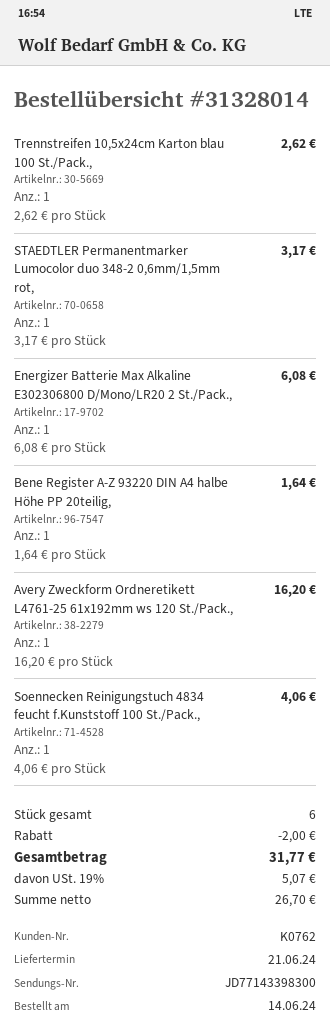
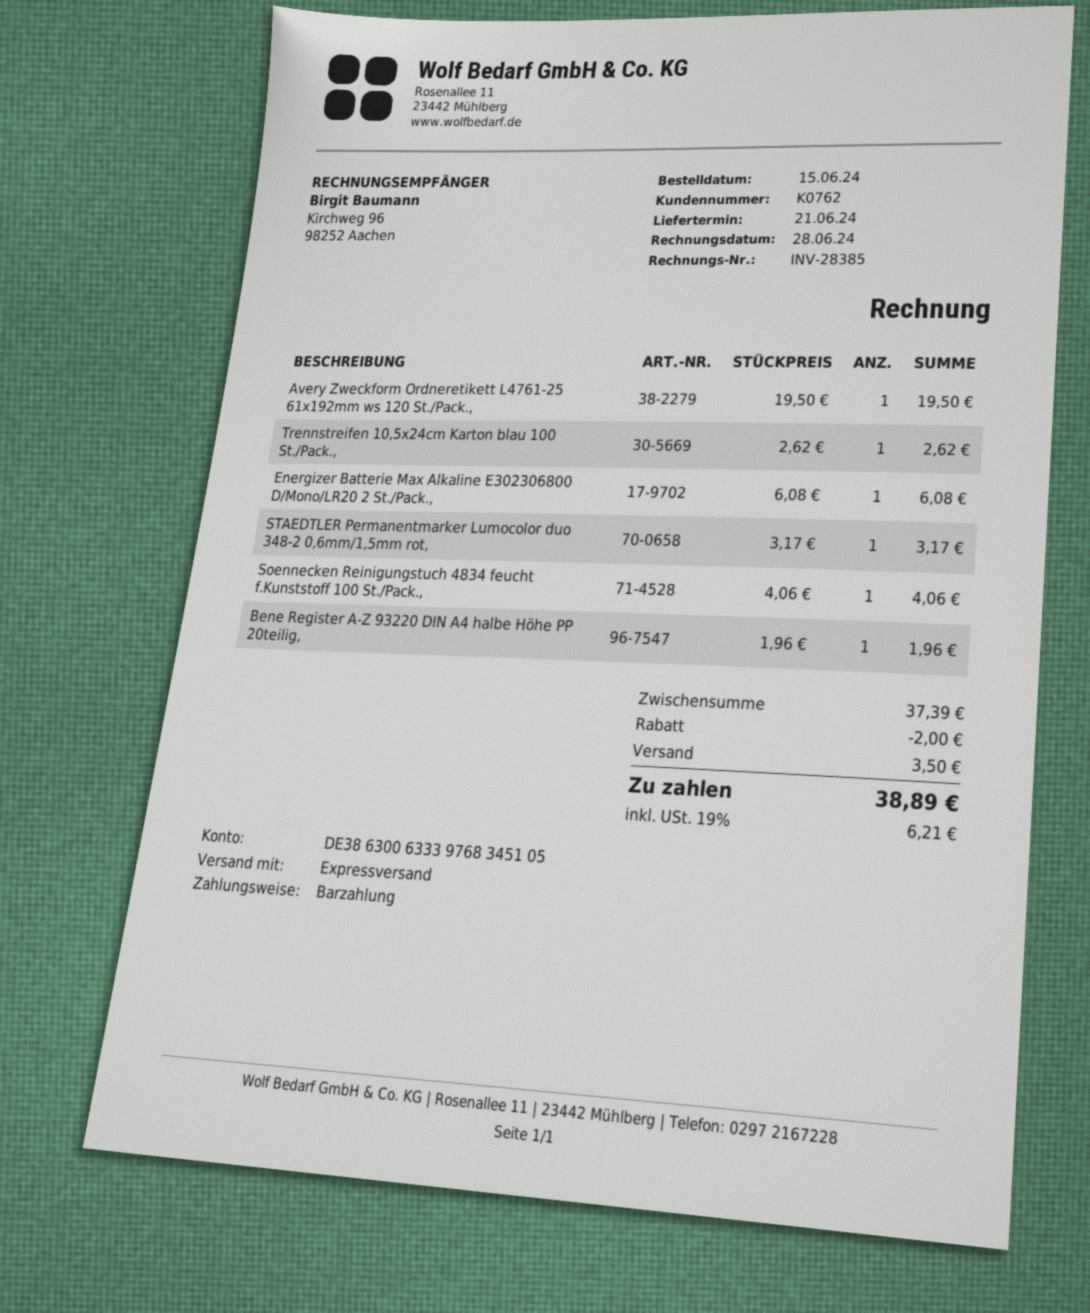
order date: 2024-06-14 -> 2024-06-15
Bene Register A-Z 93220 DIN A4 halbe Höhe PP 20teilig,: 1 x 1.64 = 1.64 -> 1 x 1.96 = 1.96
Avery Zweckform Ordneretikett L4761-25 61x192mm ws 120 St./Pack.,: 1 x 16.20 = 16.20 -> 1 x 19.50 = 19.50
shipping: none -> 3.50
tax: 19% = 5.07 -> 19% = 6.21
total: 31.77 -> 38.89

